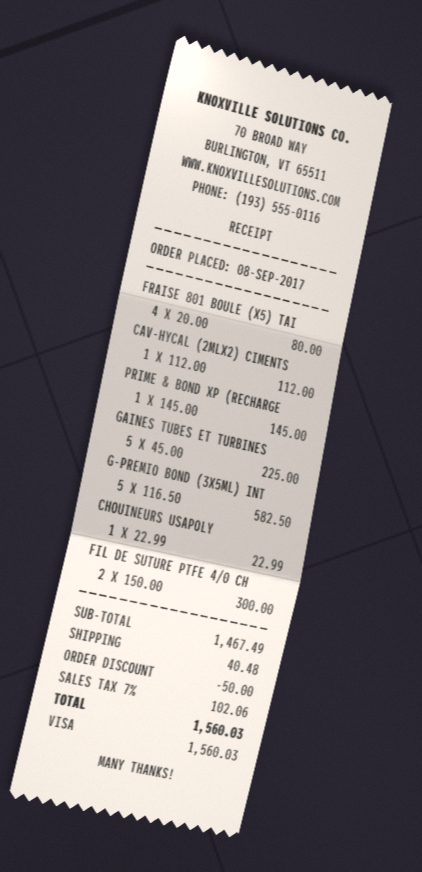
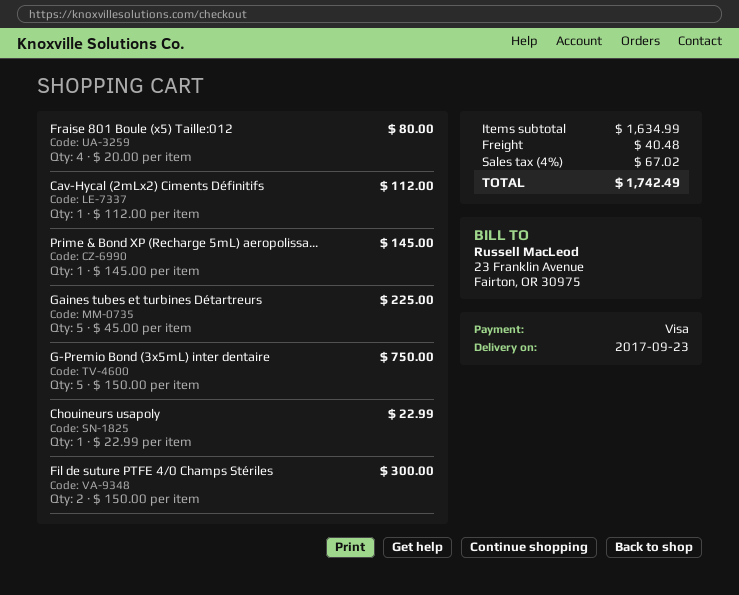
G-PREMIO BOND (3X5ML) INT: 5 x 116.50 = 582.50 -> 5 x 150.00 = 750.00
subtotal: 1467.49 -> 1634.99
discount: 50.00 -> none
tax: 7% = 102.06 -> 4% = 67.02
total: 1560.03 -> 1742.49

